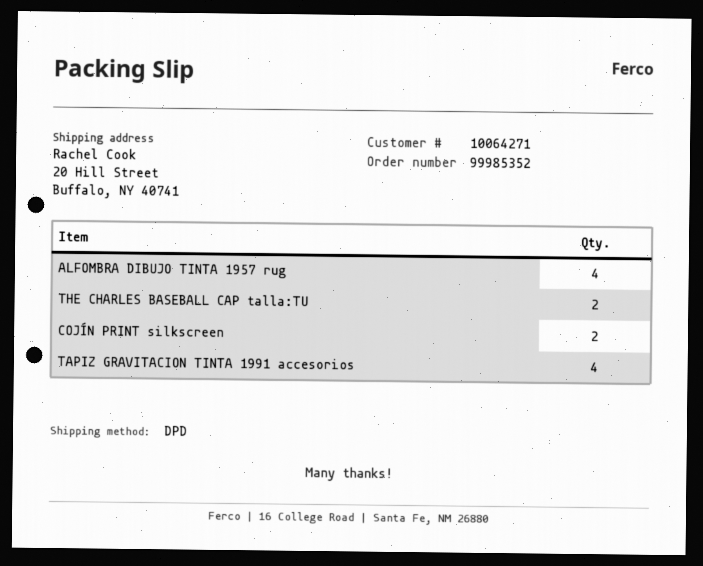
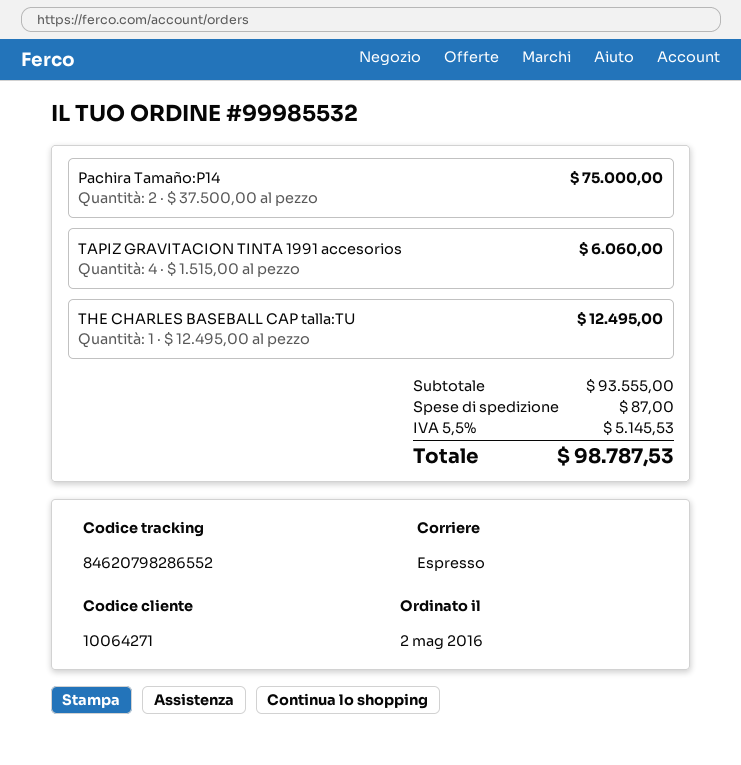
order number: 99985352 -> 99985532
shipping method: DPD -> express
ALFOMBRA DIBUJO TINTA 1957 rug: 4 -> none
THE CHARLES BASEBALL CAP talla:TU: 2 -> 1
COJÍN PRINT silkscreen: 2 -> none
Pachira Tamaño:P14: none -> 2

